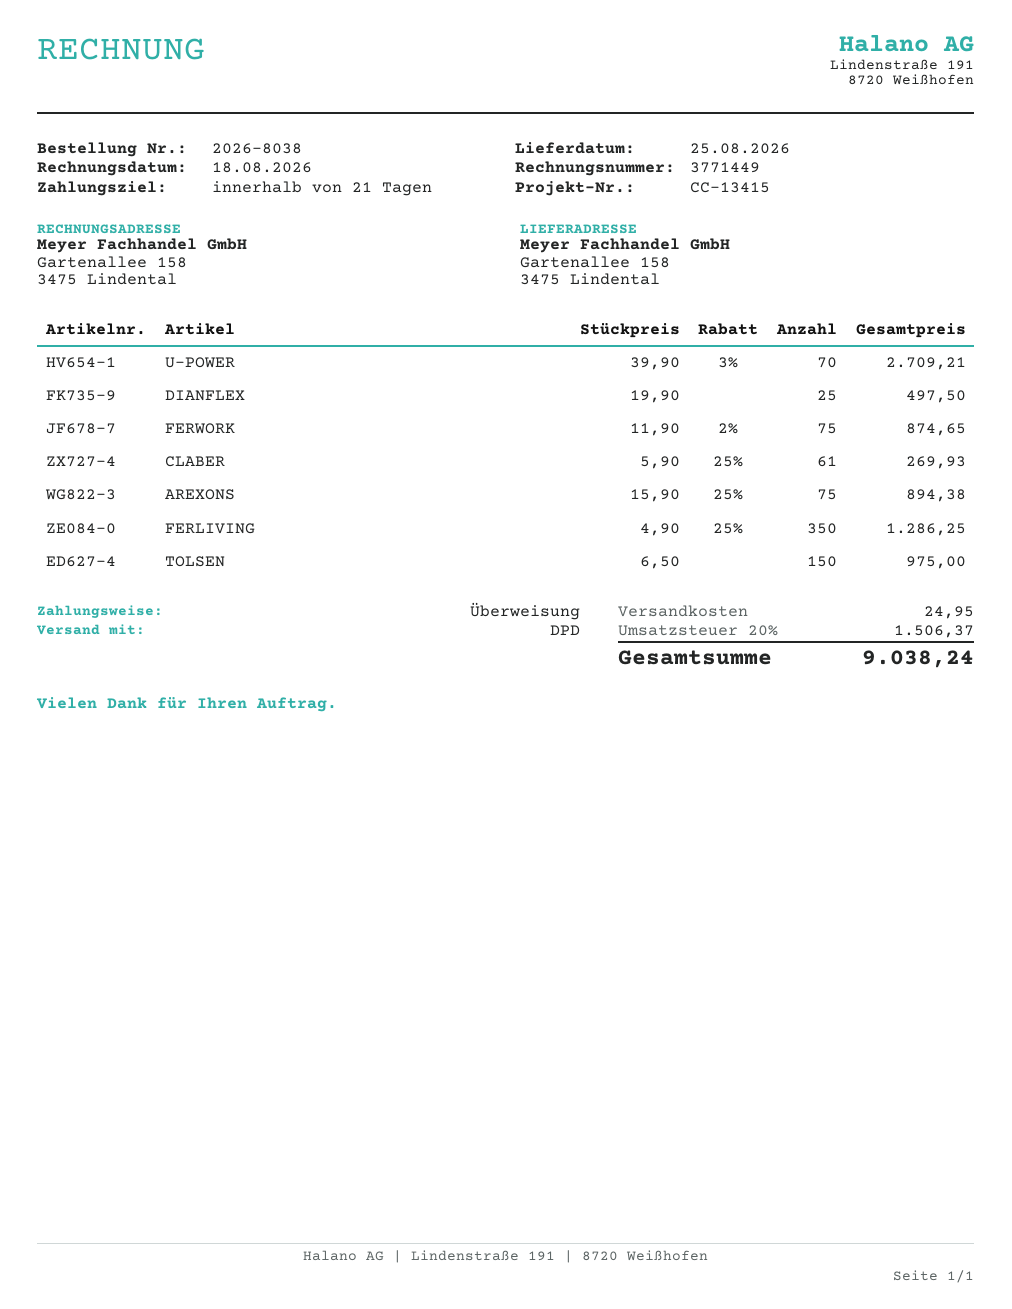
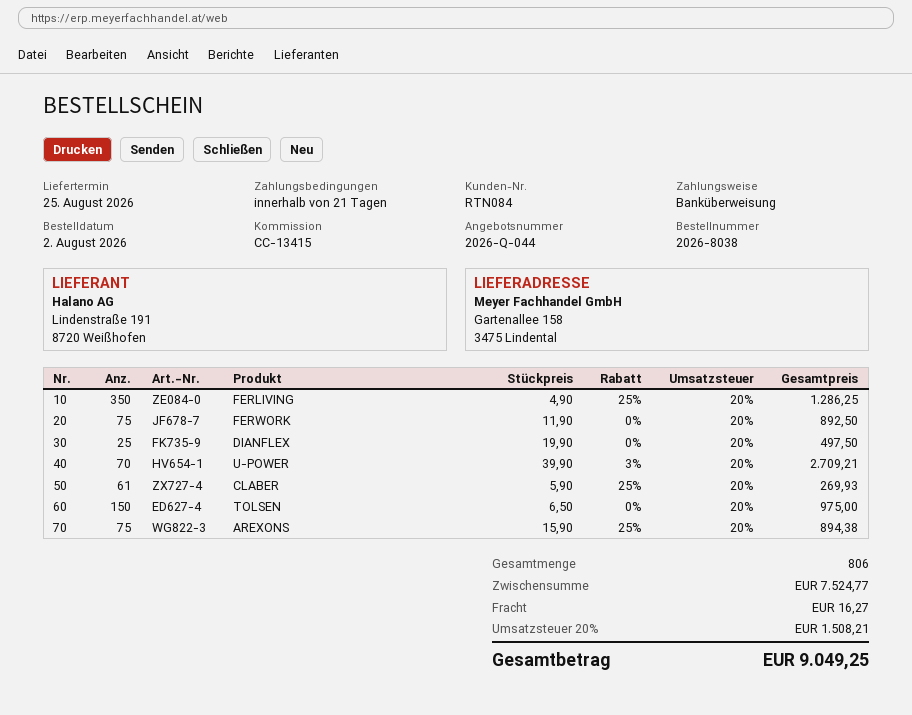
FERWORK: 75 x 11.90 - 2% = 874.65 -> 75 x 11.90 = 892.50
shipping: 24.95 -> 16.27
tax: 20% = 1506.37 -> 20% = 1508.21
total: 9038.24 -> 9049.25

